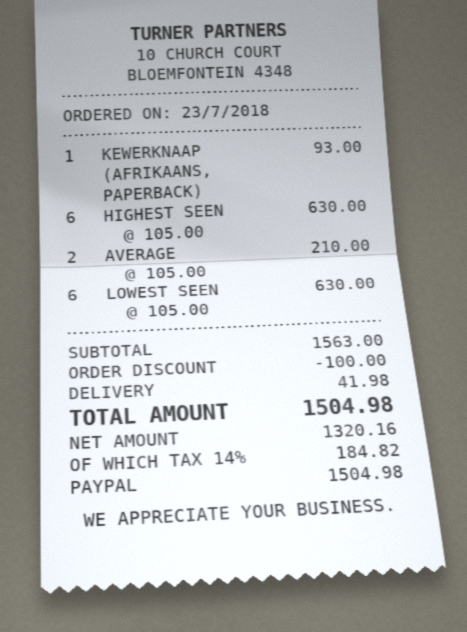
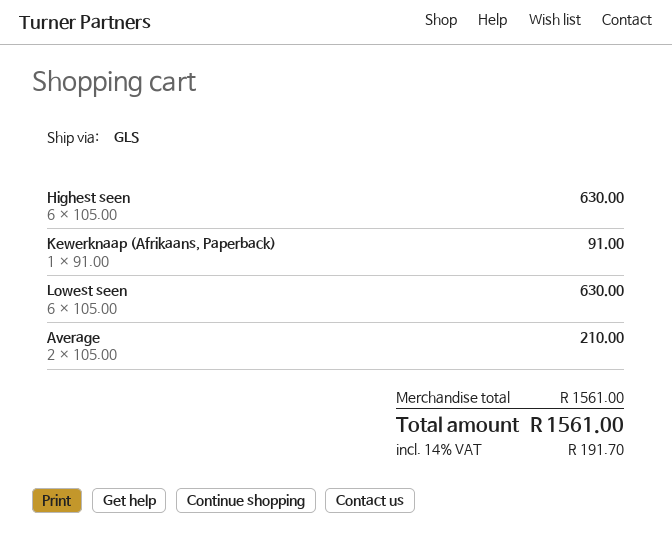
KEWERKNAAP (AFRIKAANS, PAPERBACK): 1 x 93.00 = 93.00 -> 1 x 91.00 = 91.00
subtotal: 1563.00 -> 1561.00
discount: 100.00 -> none
shipping: 41.98 -> none
tax: 14% = 184.82 -> 14% = 191.70
total: 1504.98 -> 1561.00

